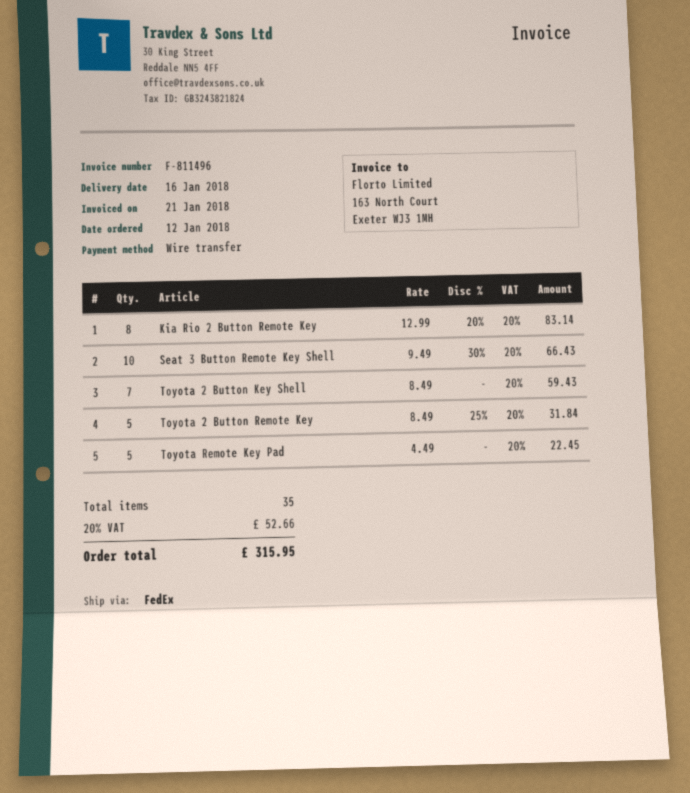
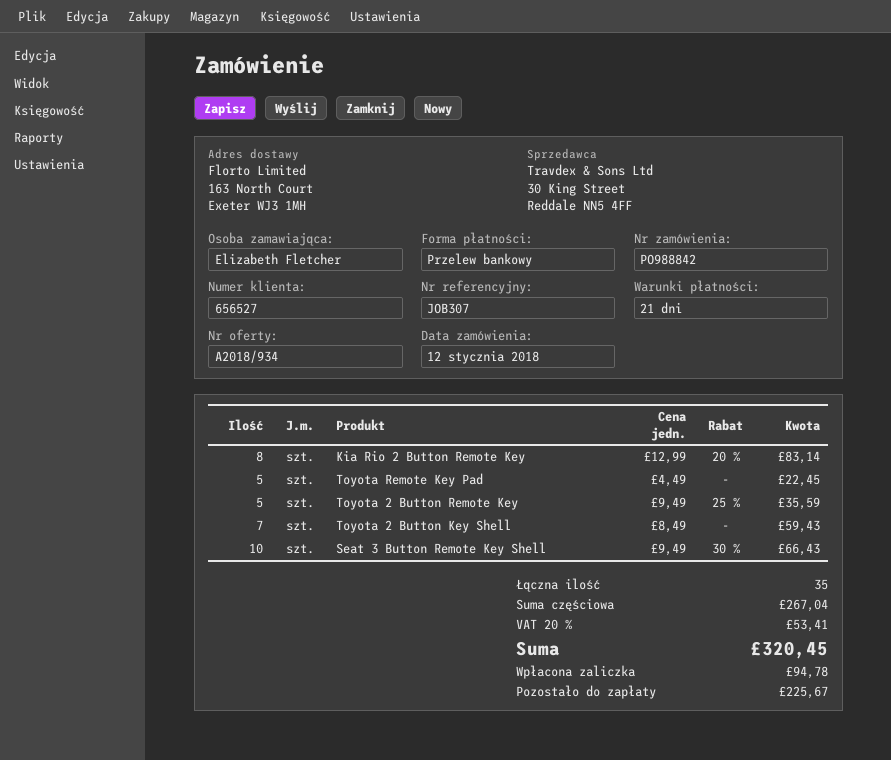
Toyota 2 Button Remote Key: 5 x 8.49 - 25% = 31.84 -> 5 x 9.49 - 25% = 35.59
tax: 20% = 52.66 -> 20% = 53.41
total: 315.95 -> 320.45

